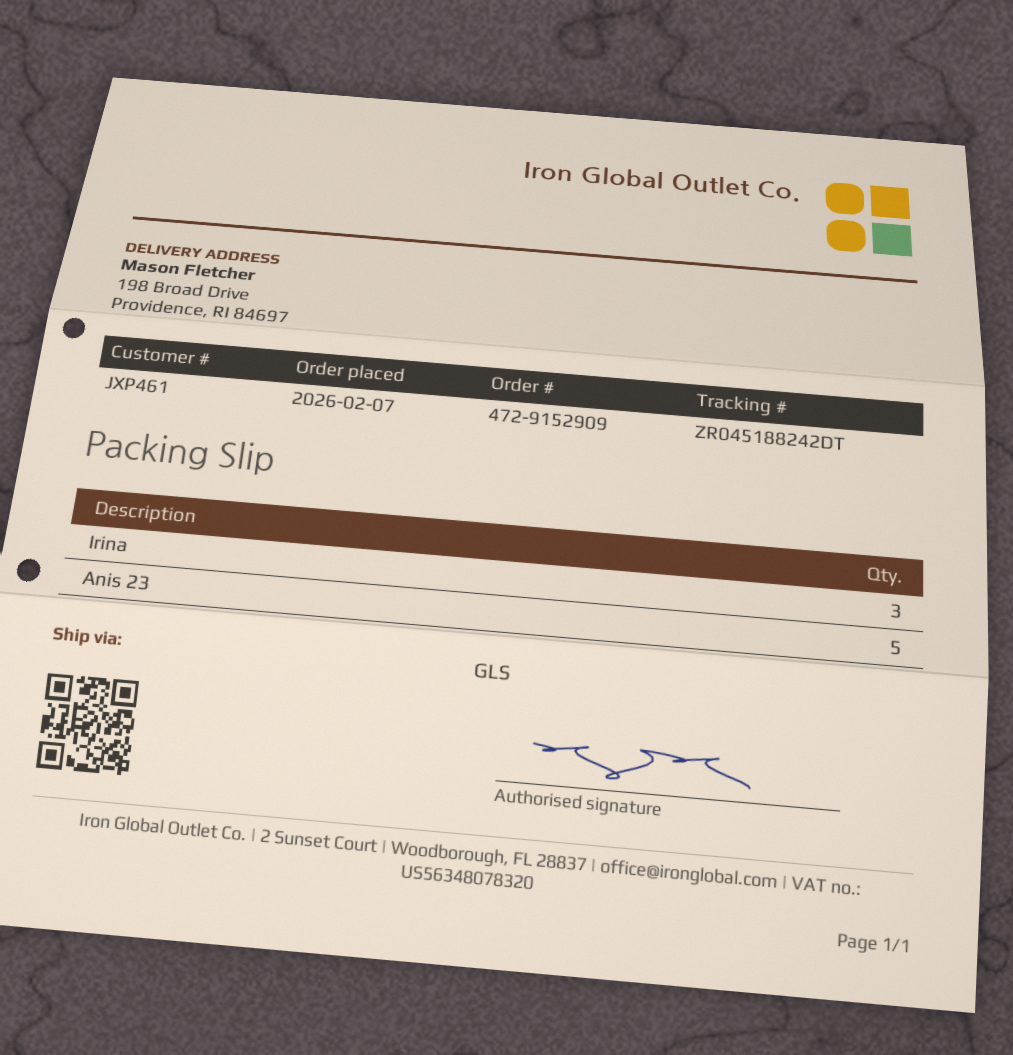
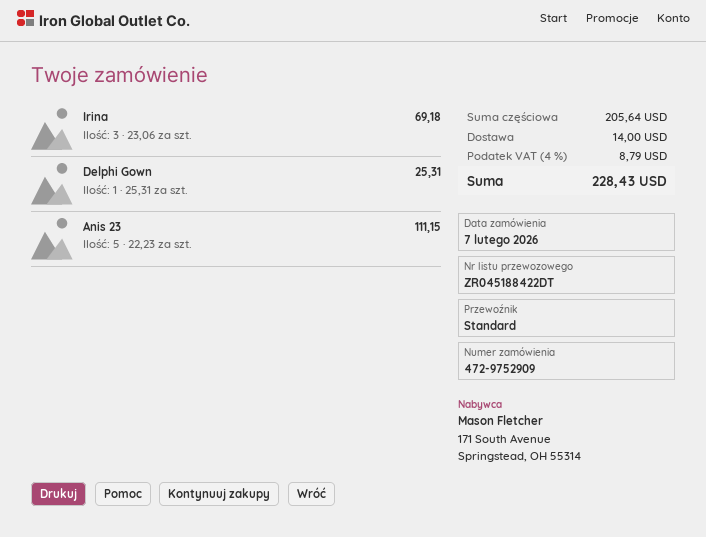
order number: 472-9152909 -> 472-9752909
shipping method: GLS -> standard
tracking number: ZR045188242DT -> ZR045188422DT
Delphi Gown: none -> 1

